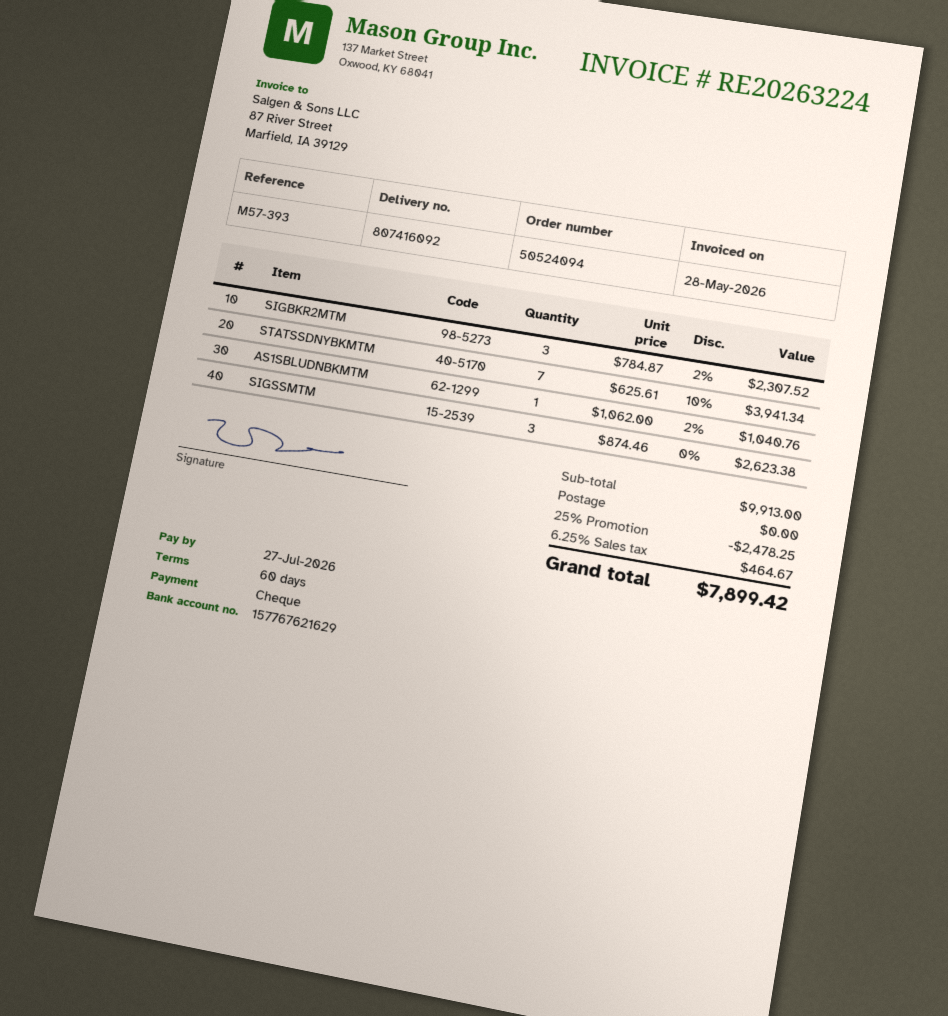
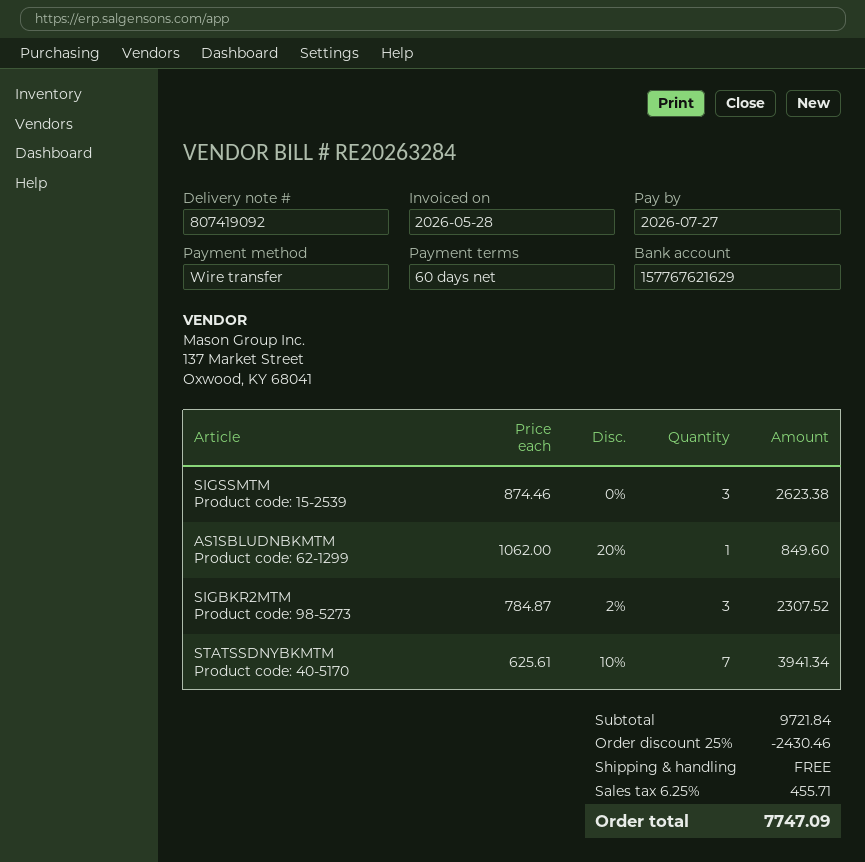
delivery note number: 807416092 -> 807419092
invoice number: RE20263224 -> RE20263284
payment method: cheque -> bank transfer
AS1SBLUDNBKMTM: 1 x 1062.00 - 2% = 1040.76 -> 1 x 1062.00 - 20% = 849.60
subtotal: 9913.00 -> 9721.84
discount: 25% = 2478.25 -> 25% = 2430.46
tax: 6.25% = 464.67 -> 6.25% = 455.71
total: 7899.42 -> 7747.09

